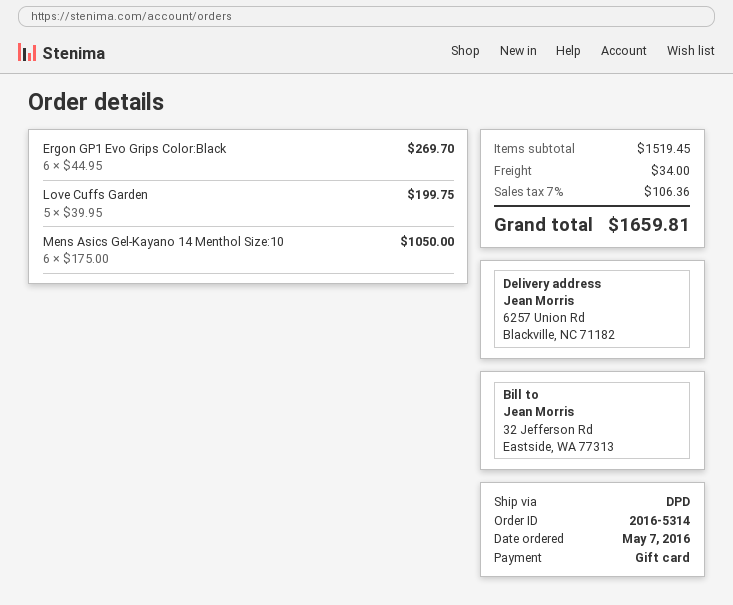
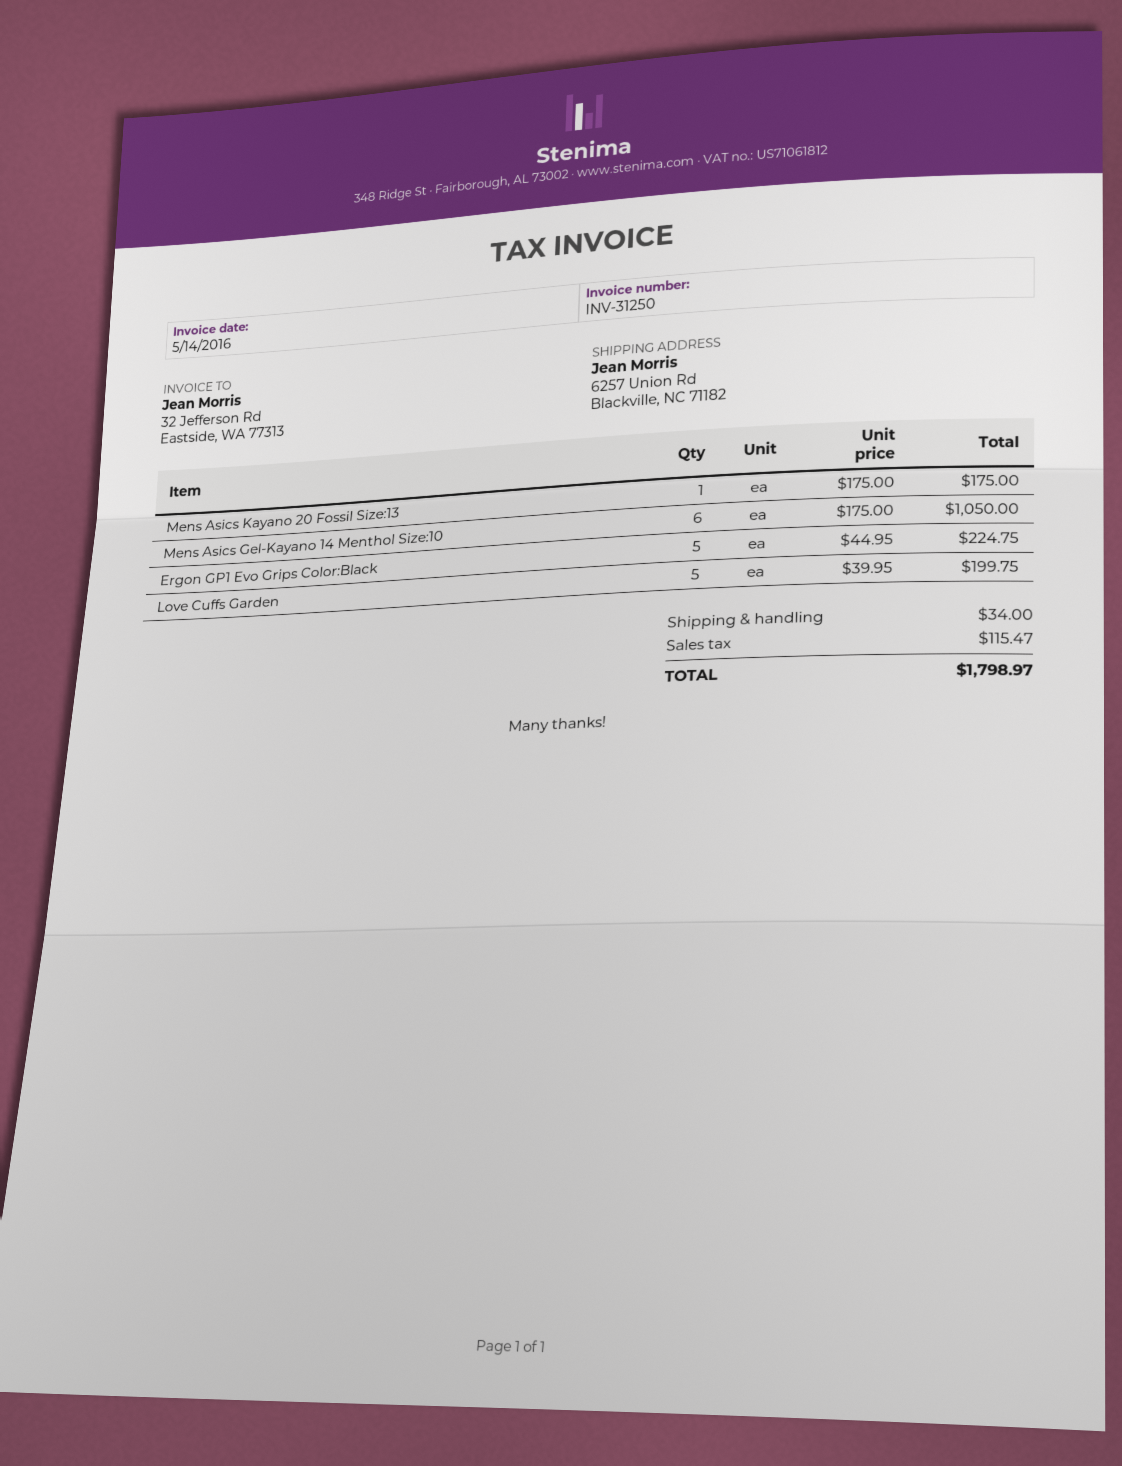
Ergon GP1 Evo Grips Color:Black: 6 x 44.95 = 269.70 -> 5 x 44.95 = 224.75
Mens Asics Kayano 20 Fossil Size:13: none -> 1 x 175.00 = 175.00
tax: 106.36 -> 115.47
total: 1659.81 -> 1798.97

